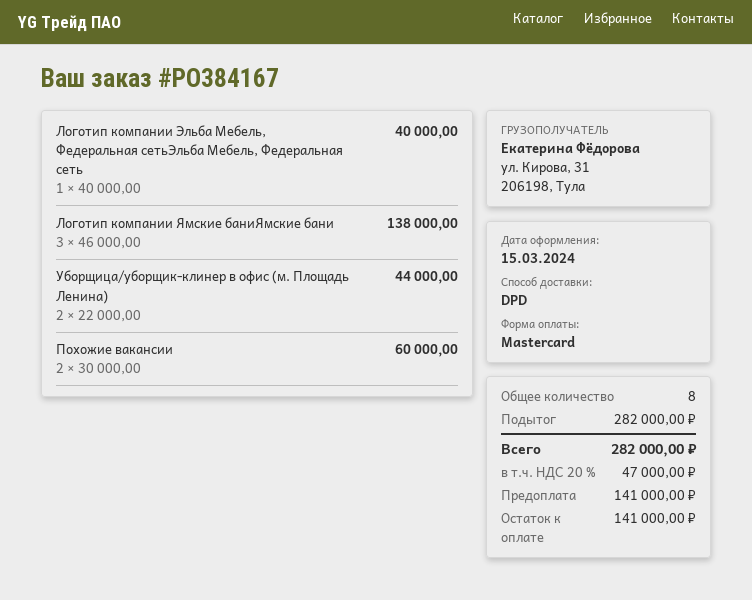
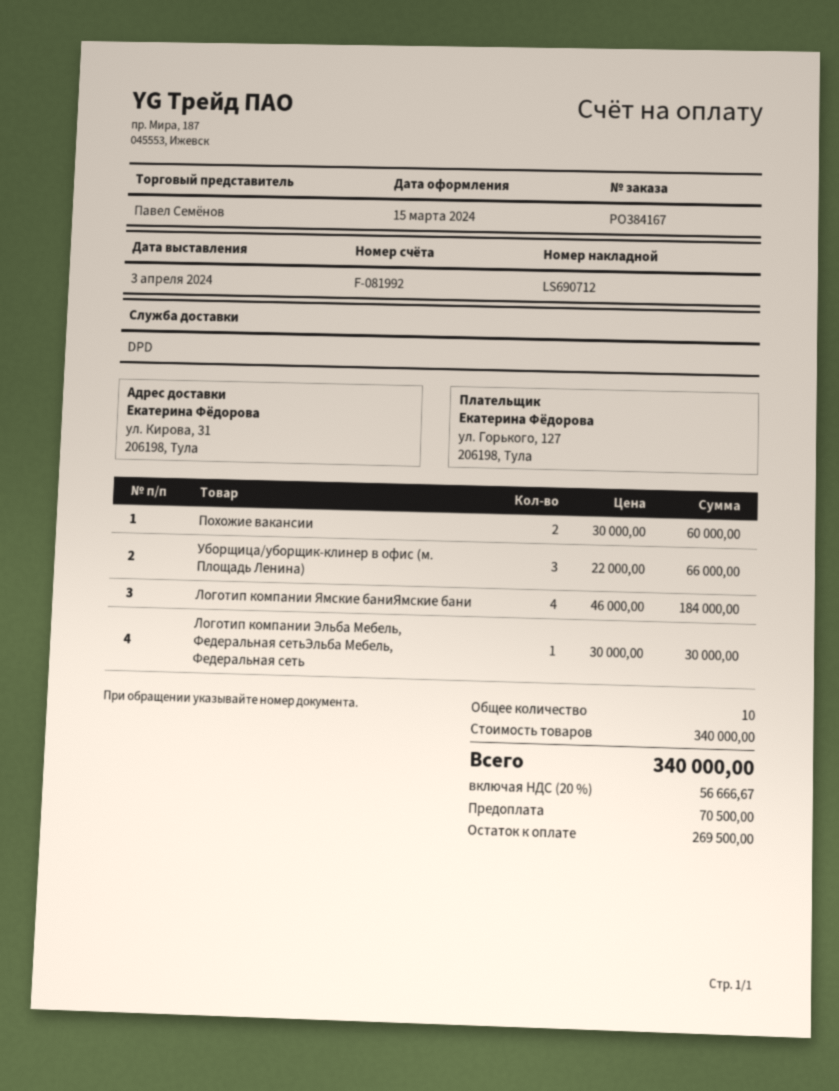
Логотип компании Эльба Мебель, Федеральная сетьЭльба Мебель, Федеральная сеть: 1 x 40000.00 = 40000.00 -> 1 x 30000.00 = 30000.00
Логотип компании Ямские баниЯмские бани: 3 x 46000.00 = 138000.00 -> 4 x 46000.00 = 184000.00
Уборщица/уборщик-клинер в офис (м. Площадь Ленина): 2 x 22000.00 = 44000.00 -> 3 x 22000.00 = 66000.00
total quantity: 8 -> 10
subtotal: 282000.00 -> 340000.00
tax: 20% = 47000.00 -> 20% = 56666.67
total: 282000.00 -> 340000.00
deposit: 141000.00 -> 70500.00
balance: 141000.00 -> 269500.00

